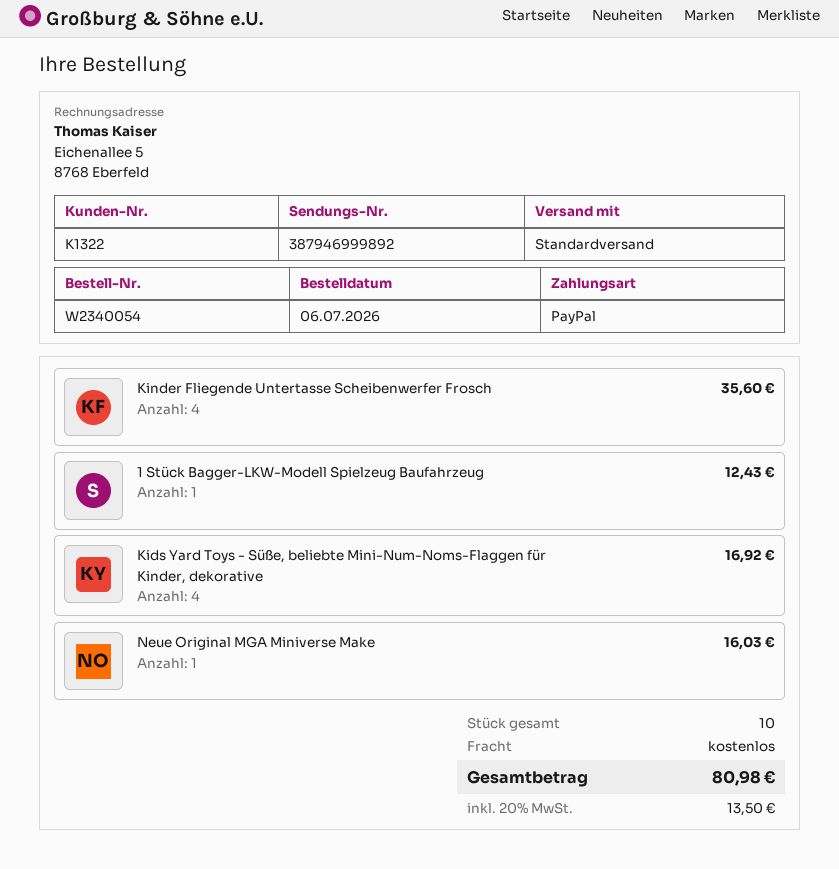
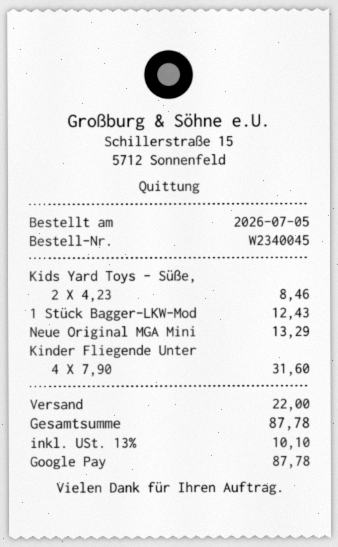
order number: W2340054 -> W2340045
order date: 2026-07-06 -> 2026-07-05
payment method: PayPal -> Google Pay
Kinder Fliegende Untertasse Scheibenwerfer Frosch: 4 for 35.60 -> 4 for 31.60
Kids Yard Toys - Süße, beliebte Mini-Num-Noms-Flaggen für Kinder, dekorative: 4 for 16.92 -> 2 for 8.46
Neue Original MGA Miniverse Make: 1 for 16.03 -> 1 for 13.29
shipping: 0.00 -> 22.00
tax: 20% = 13.50 -> 13% = 10.10
total: 80.98 -> 87.78

